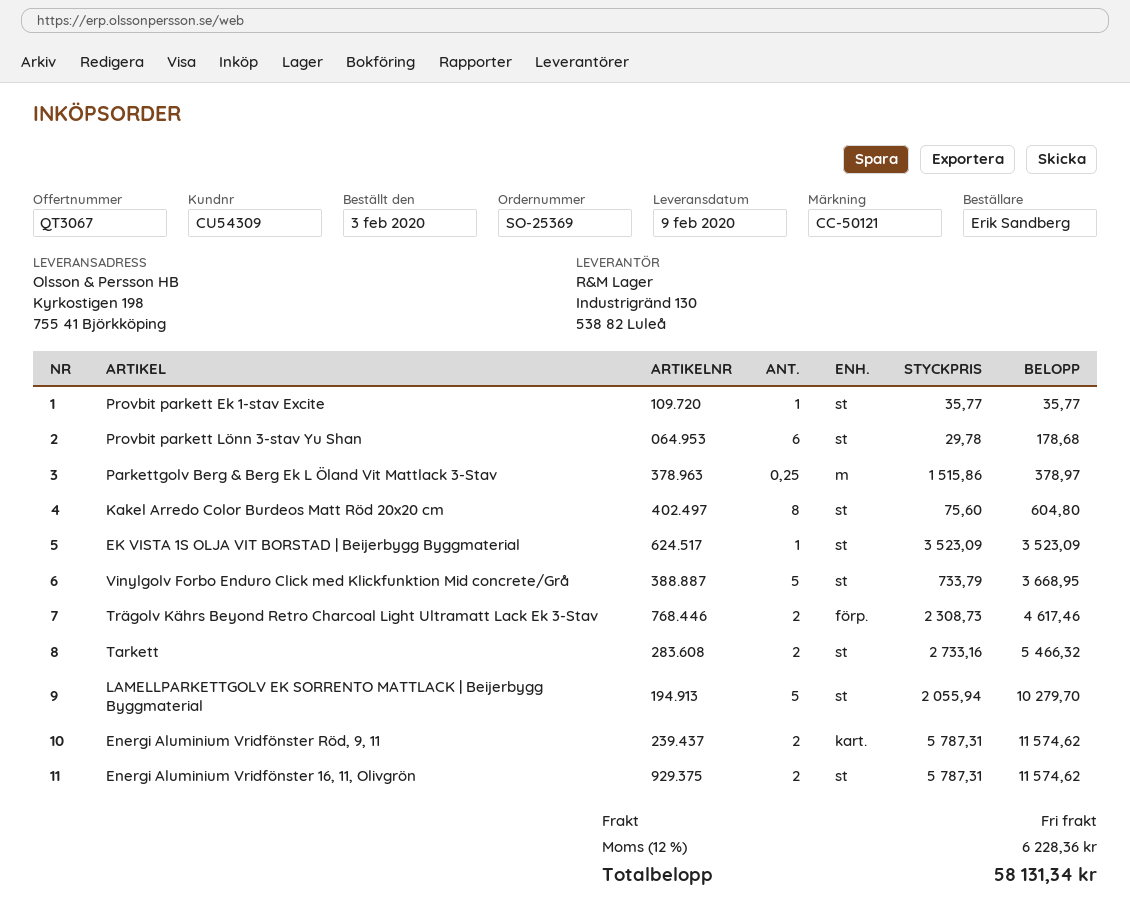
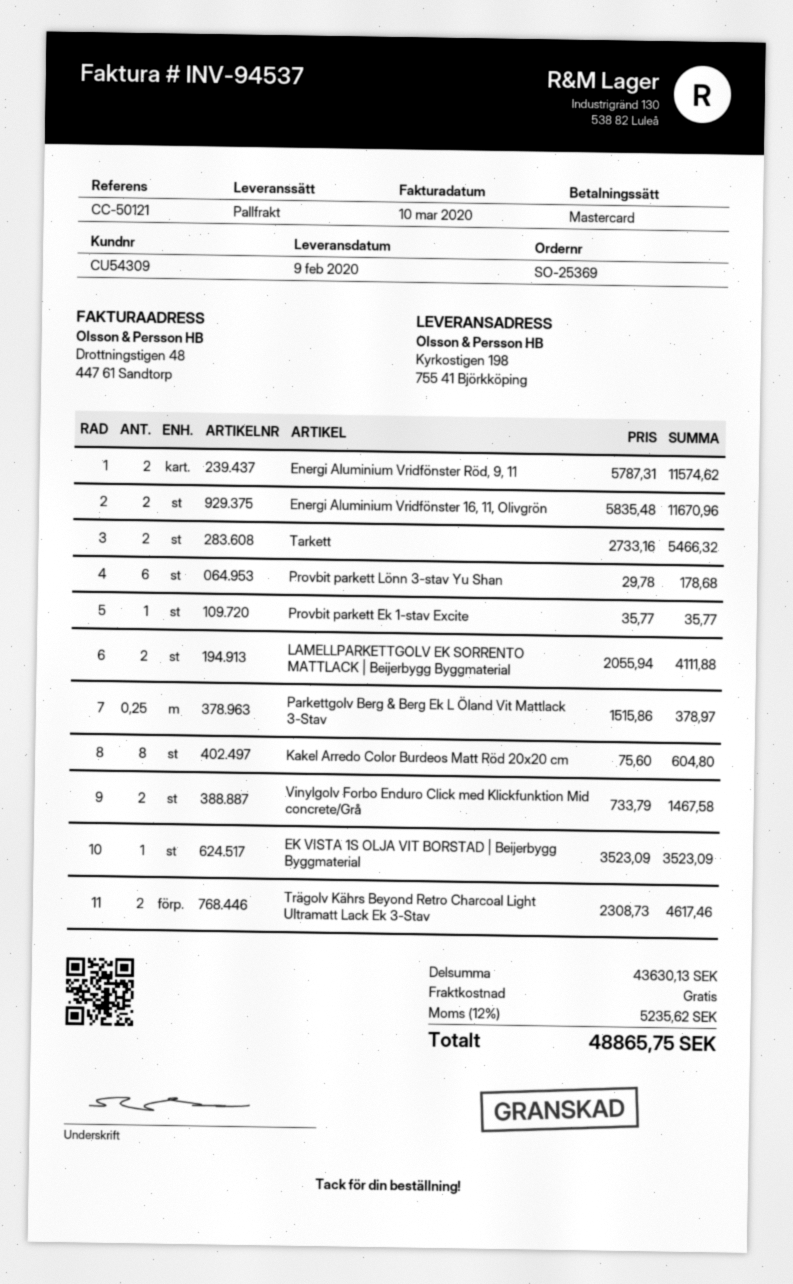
Vinylgolv Forbo Enduro Click med Klickfunktion Mid concrete/Grå: 5 x 733.79 = 3668.95 -> 2 x 733.79 = 1467.58
LAMELLPARKETTGOLV EK SORRENTO MATTLACK | Beijerbygg Byggmaterial: 5 x 2055.94 = 10279.70 -> 2 x 2055.94 = 4111.88
Energi Aluminium Vridfönster 16, 11, Olivgrön: 2 x 5787.31 = 11574.62 -> 2 x 5835.48 = 11670.96
tax: 12% = 6228.36 -> 12% = 5235.62
total: 58131.34 -> 48865.75

